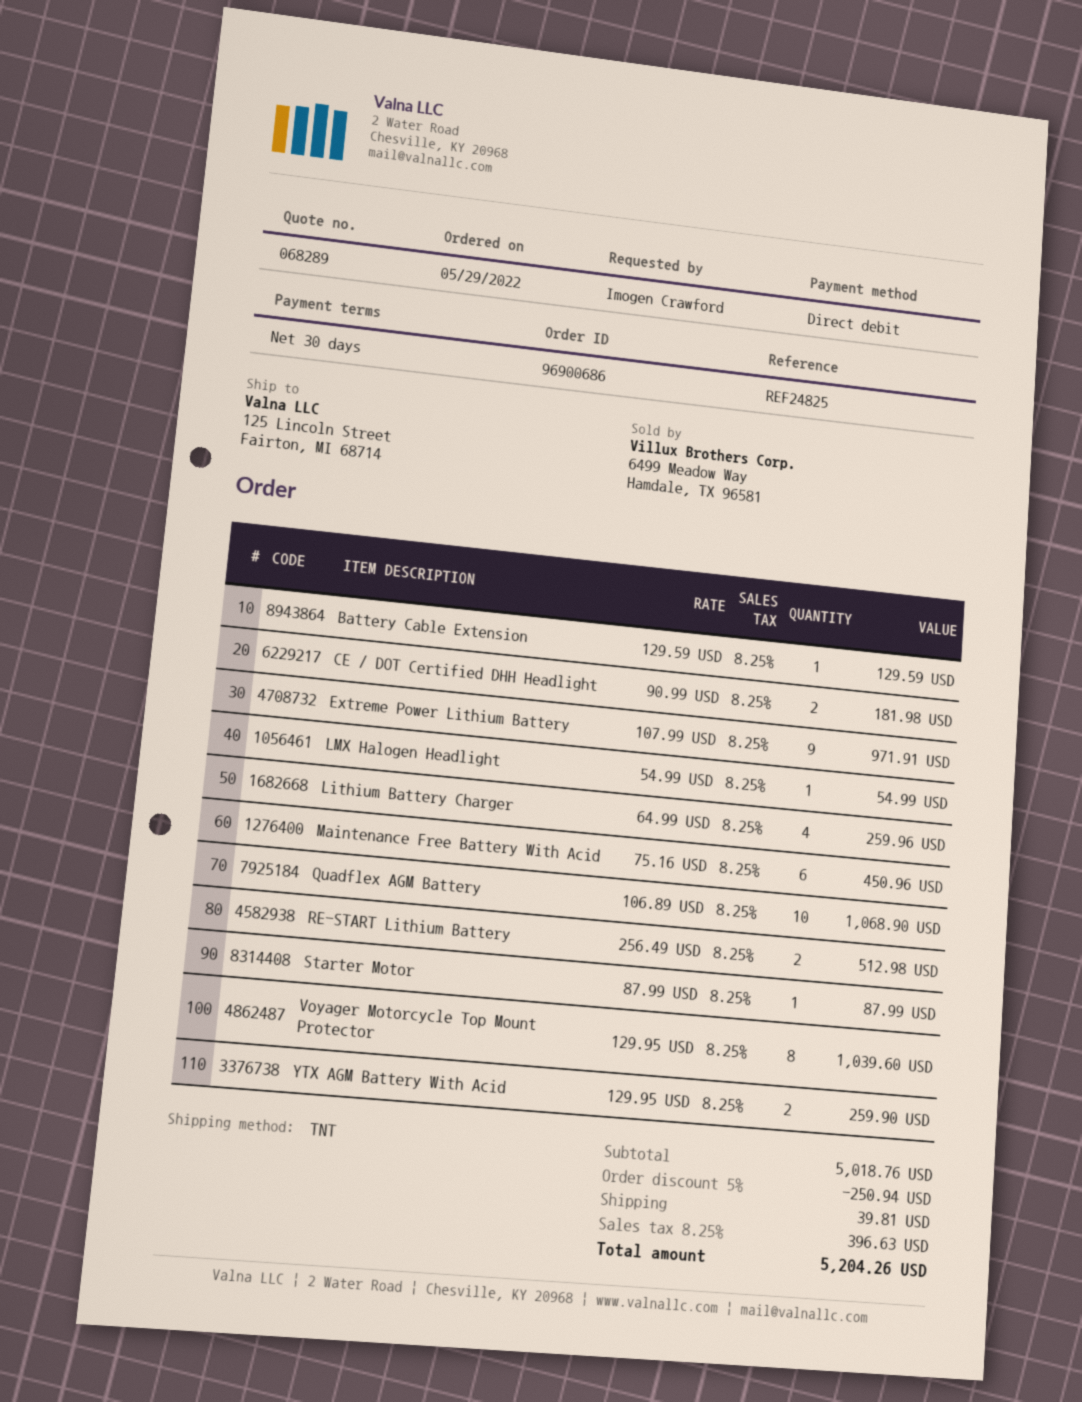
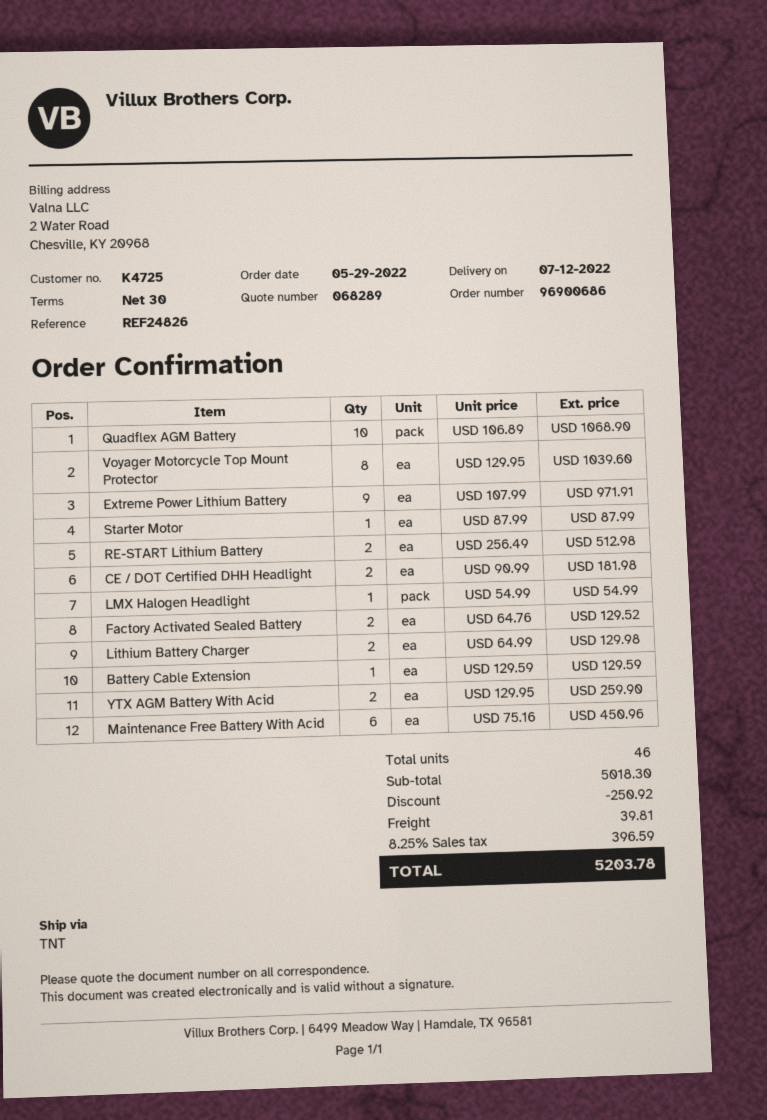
reference: REF24825 -> REF24826
Lithium Battery Charger: 4 x 64.99 = 259.96 -> 2 x 64.99 = 129.98
Factory Activated Sealed Battery: none -> 2 x 64.76 = 129.52
subtotal: 5018.76 -> 5018.30
discount: 250.94 -> 250.92
tax: 8.25% = 396.63 -> 8.25% = 396.59
total: 5204.26 -> 5203.78

